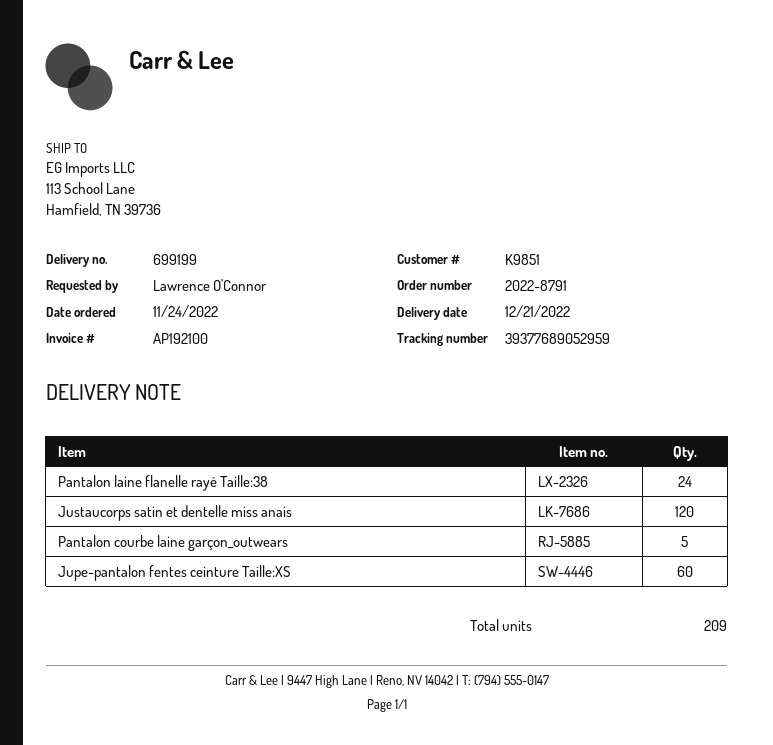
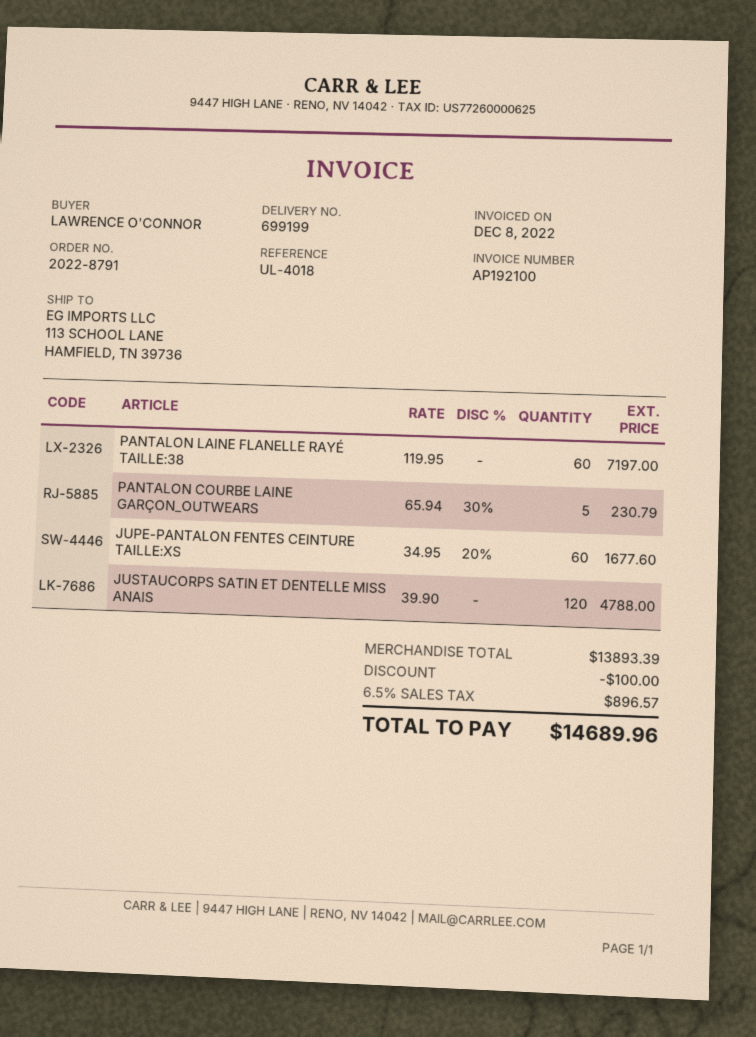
Pantalon laine flanelle rayé Taille:38: 24 -> 60

